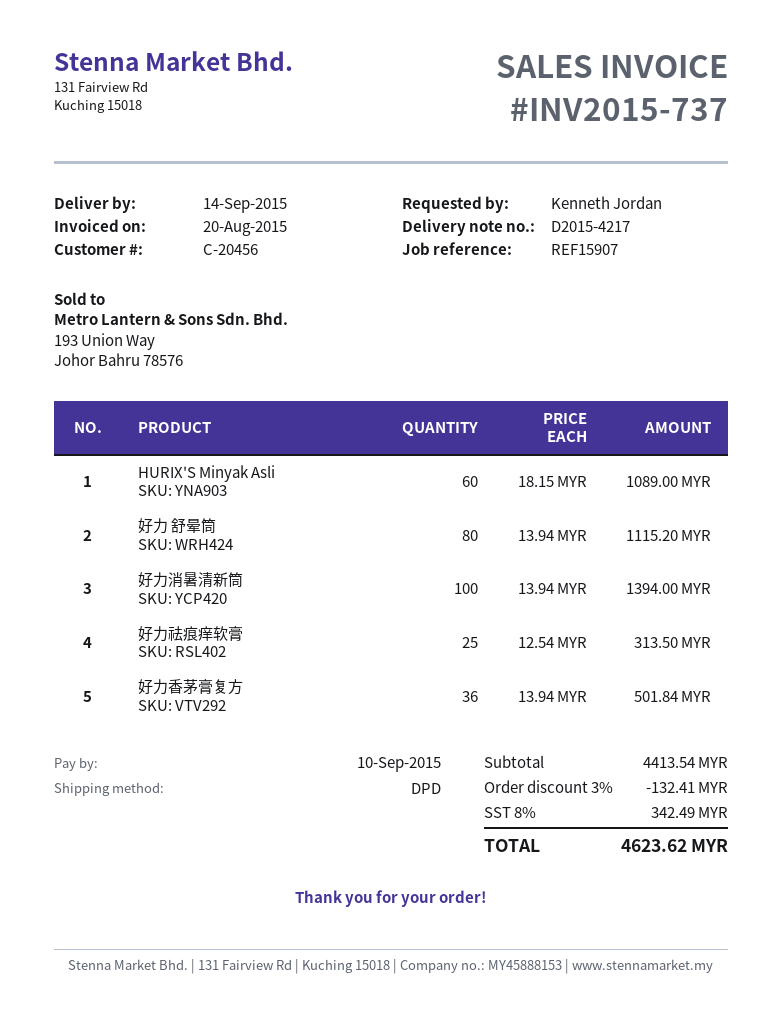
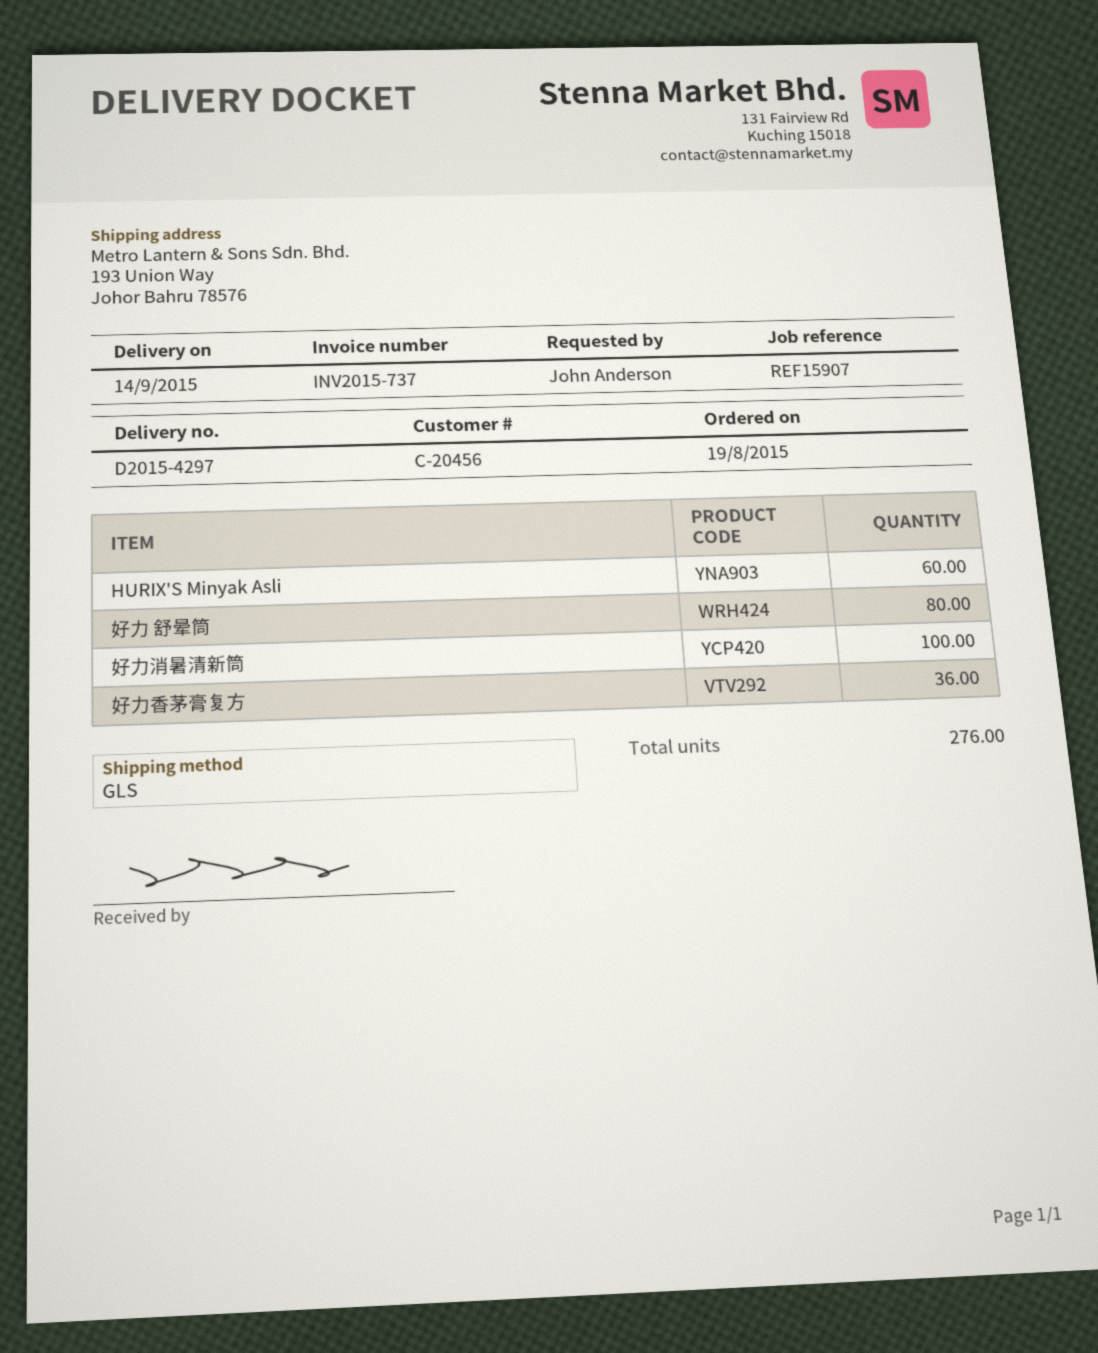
delivery note number: D2015-4217 -> D2015-4297
ordered by: Kenneth Jordan -> John Anderson
shipping method: DPD -> GLS
好力祛痕痒软膏: 25 -> none

